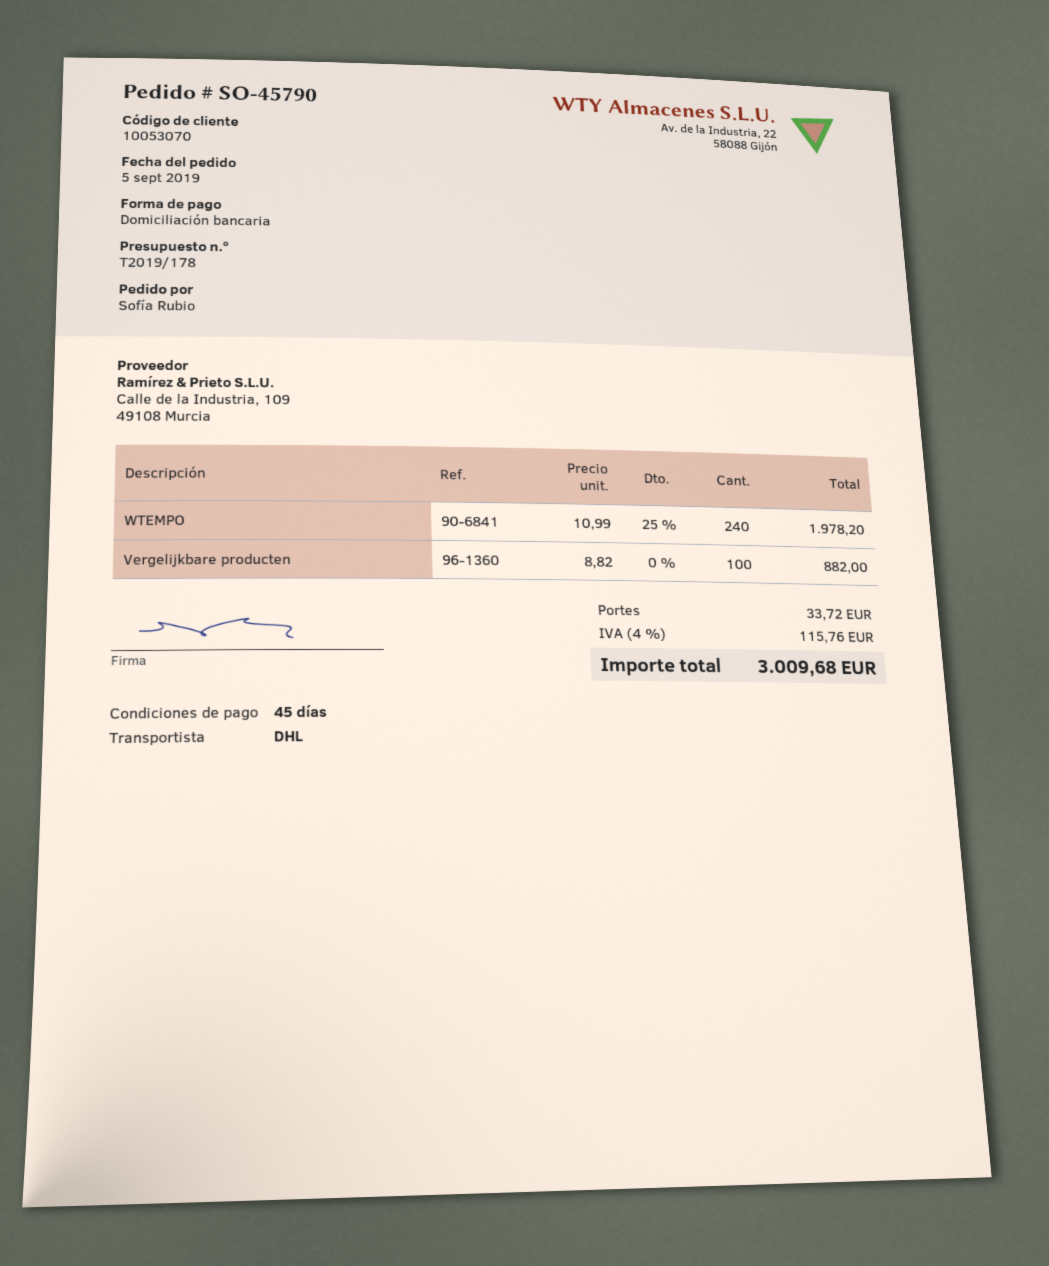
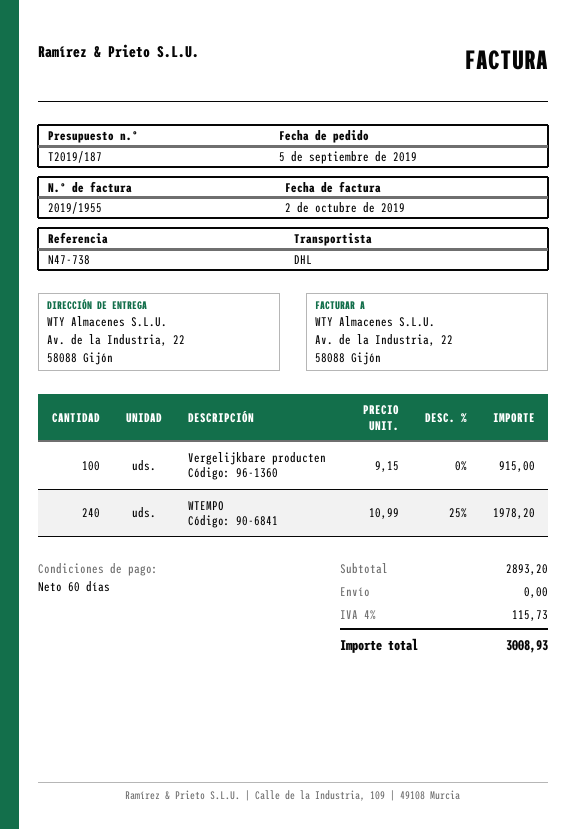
quote number: T2019/178 -> T2019/187
payment terms: 45 days -> 60 days
Vergelijkbare producten: 100 x 8.82 = 882.00 -> 100 x 9.15 = 915.00
shipping: 33.72 -> 0.00
tax: 4% = 115.76 -> 4% = 115.73
total: 3009.68 -> 3008.93

